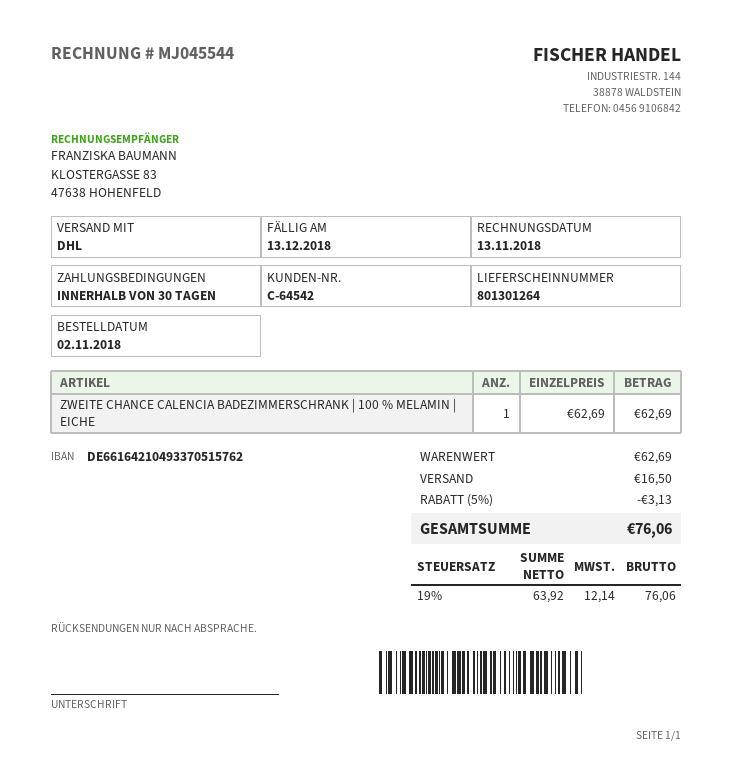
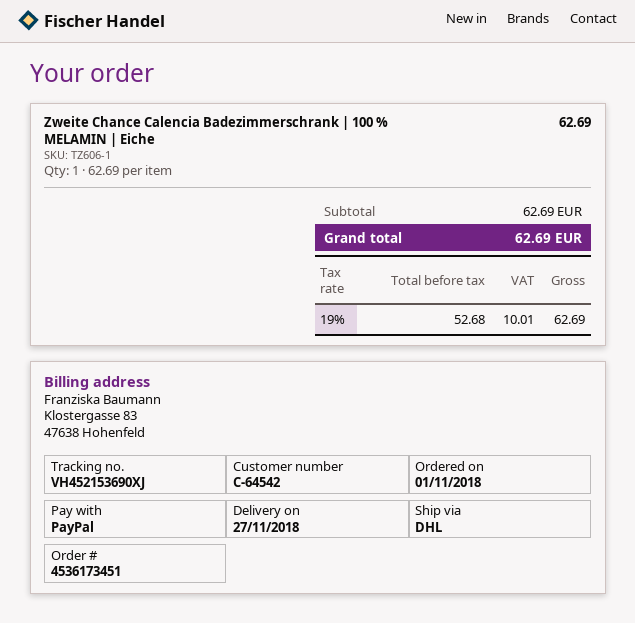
order date: 2018-11-02 -> 2018-11-01
discount: 5% = 3.13 -> none
shipping: 16.50 -> none
net: 63.92 -> 52.68
tax: 19% = 12.14 -> 19% = 10.01
total: 76.06 -> 62.69

